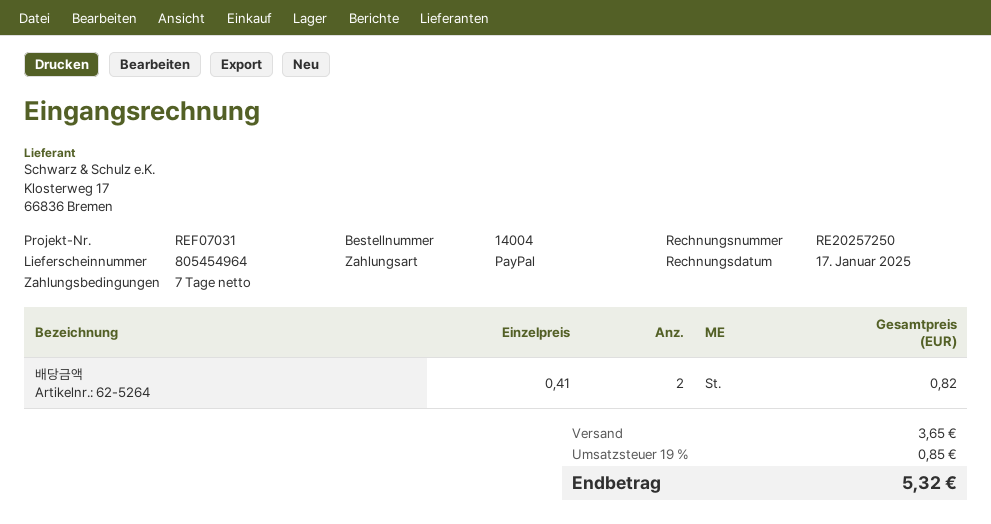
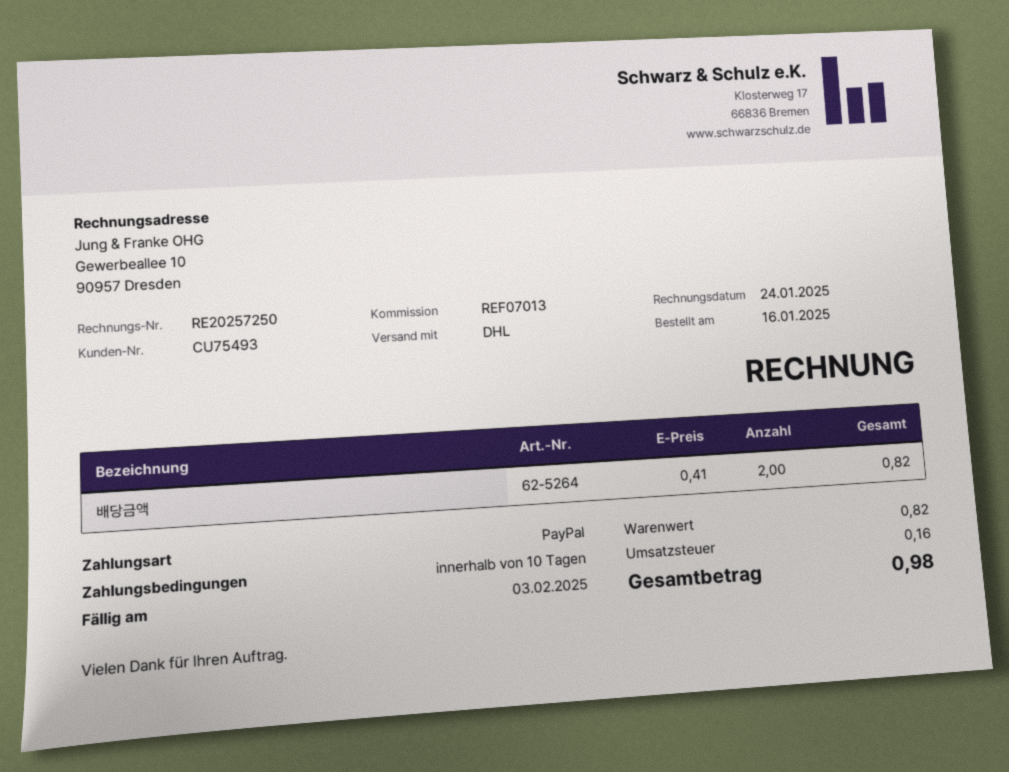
invoice date: 2025-01-17 -> 2025-01-24
payment terms: 7 days -> 10 days
reference: REF07031 -> REF07013
shipping: 3.65 -> none
tax: 0.85 -> 0.16
total: 5.32 -> 0.98

